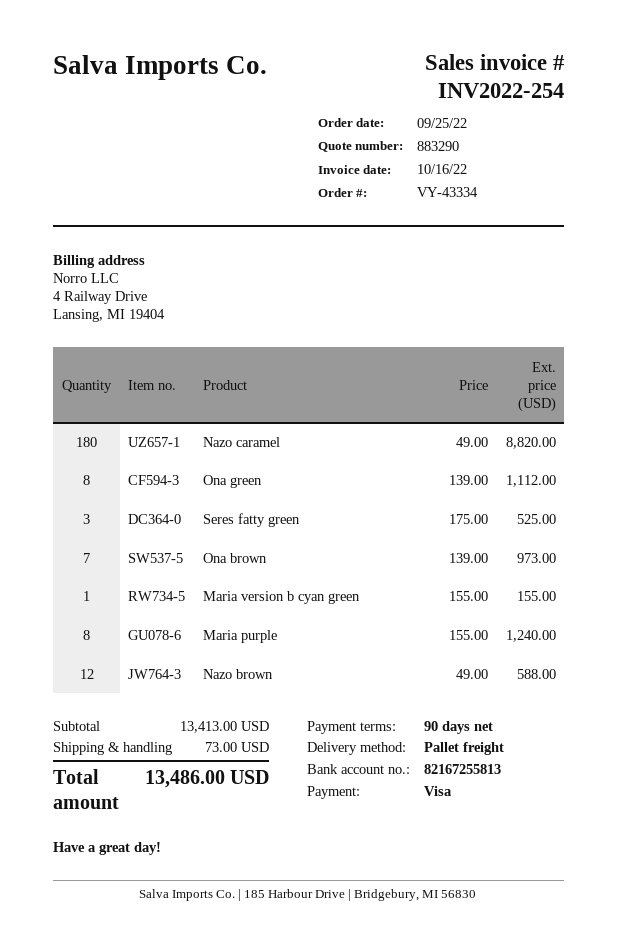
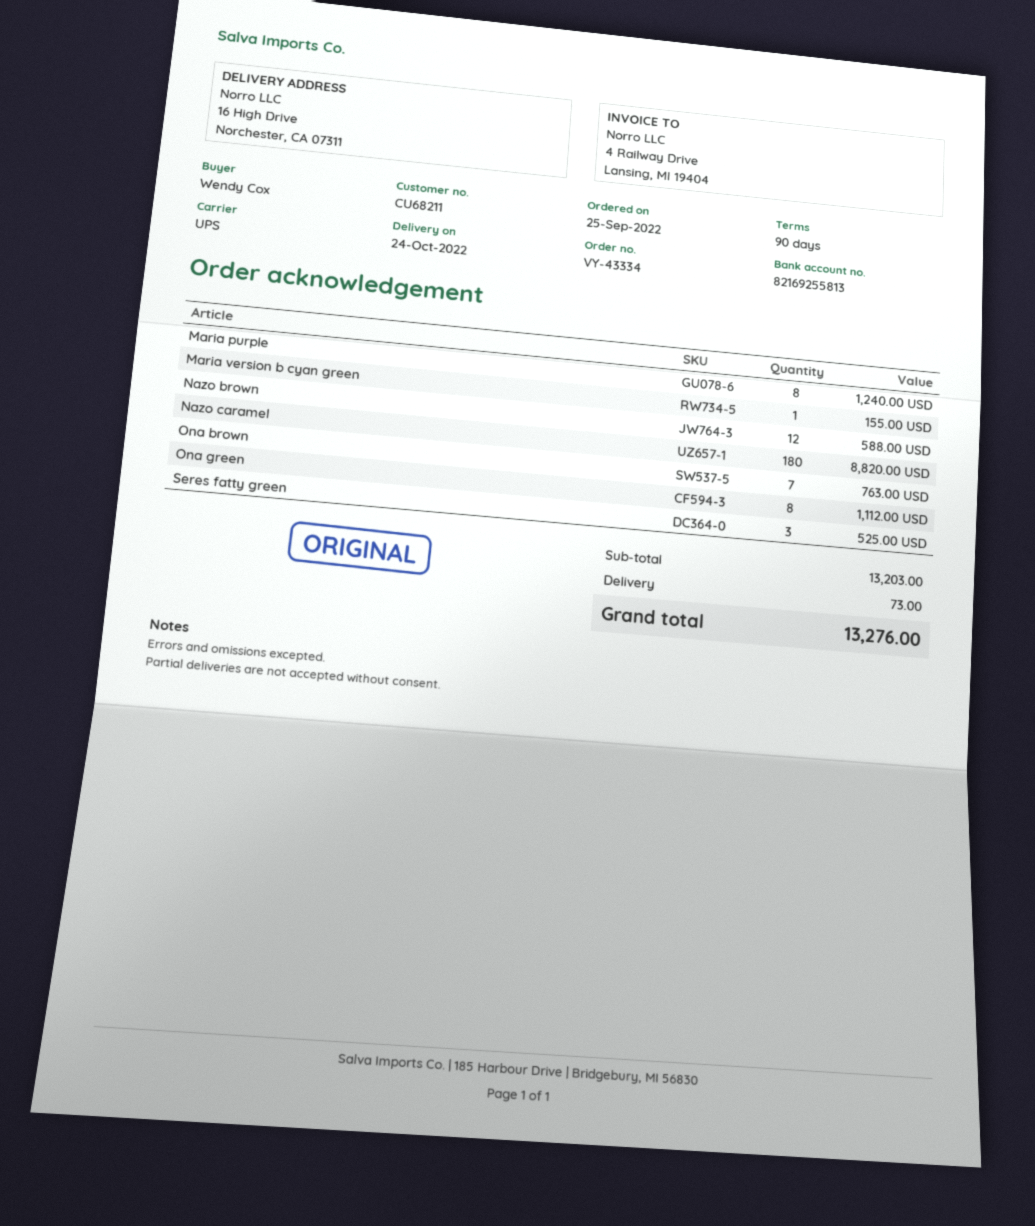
bank account: 82167255813 -> 82169255813
shipping method: pallet freight -> UPS
Ona brown: 7 for 973.00 -> 7 for 763.00
subtotal: 13413.00 -> 13203.00
total: 13486.00 -> 13276.00

